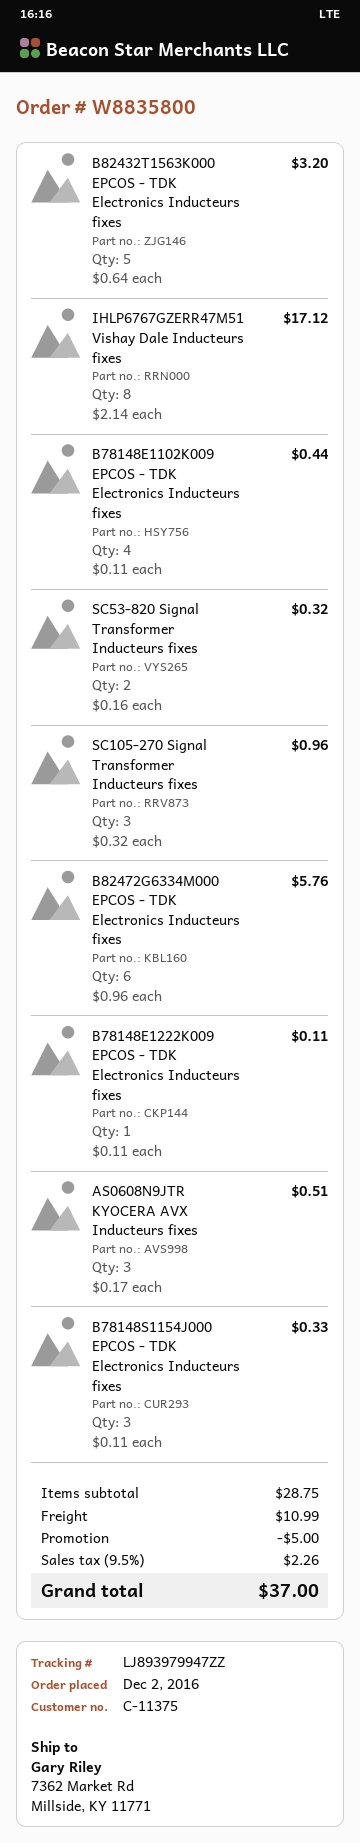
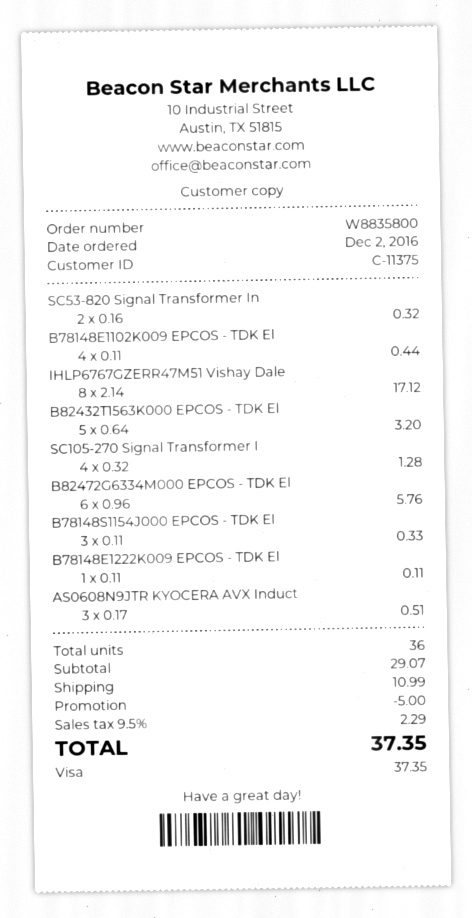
SC105-270 Signal Transformer Inducteurs fixes: 3 x 0.32 = 0.96 -> 4 x 0.32 = 1.28
subtotal: 28.75 -> 29.07
tax: 9.5% = 2.26 -> 9.5% = 2.29
total: 37.00 -> 37.35

